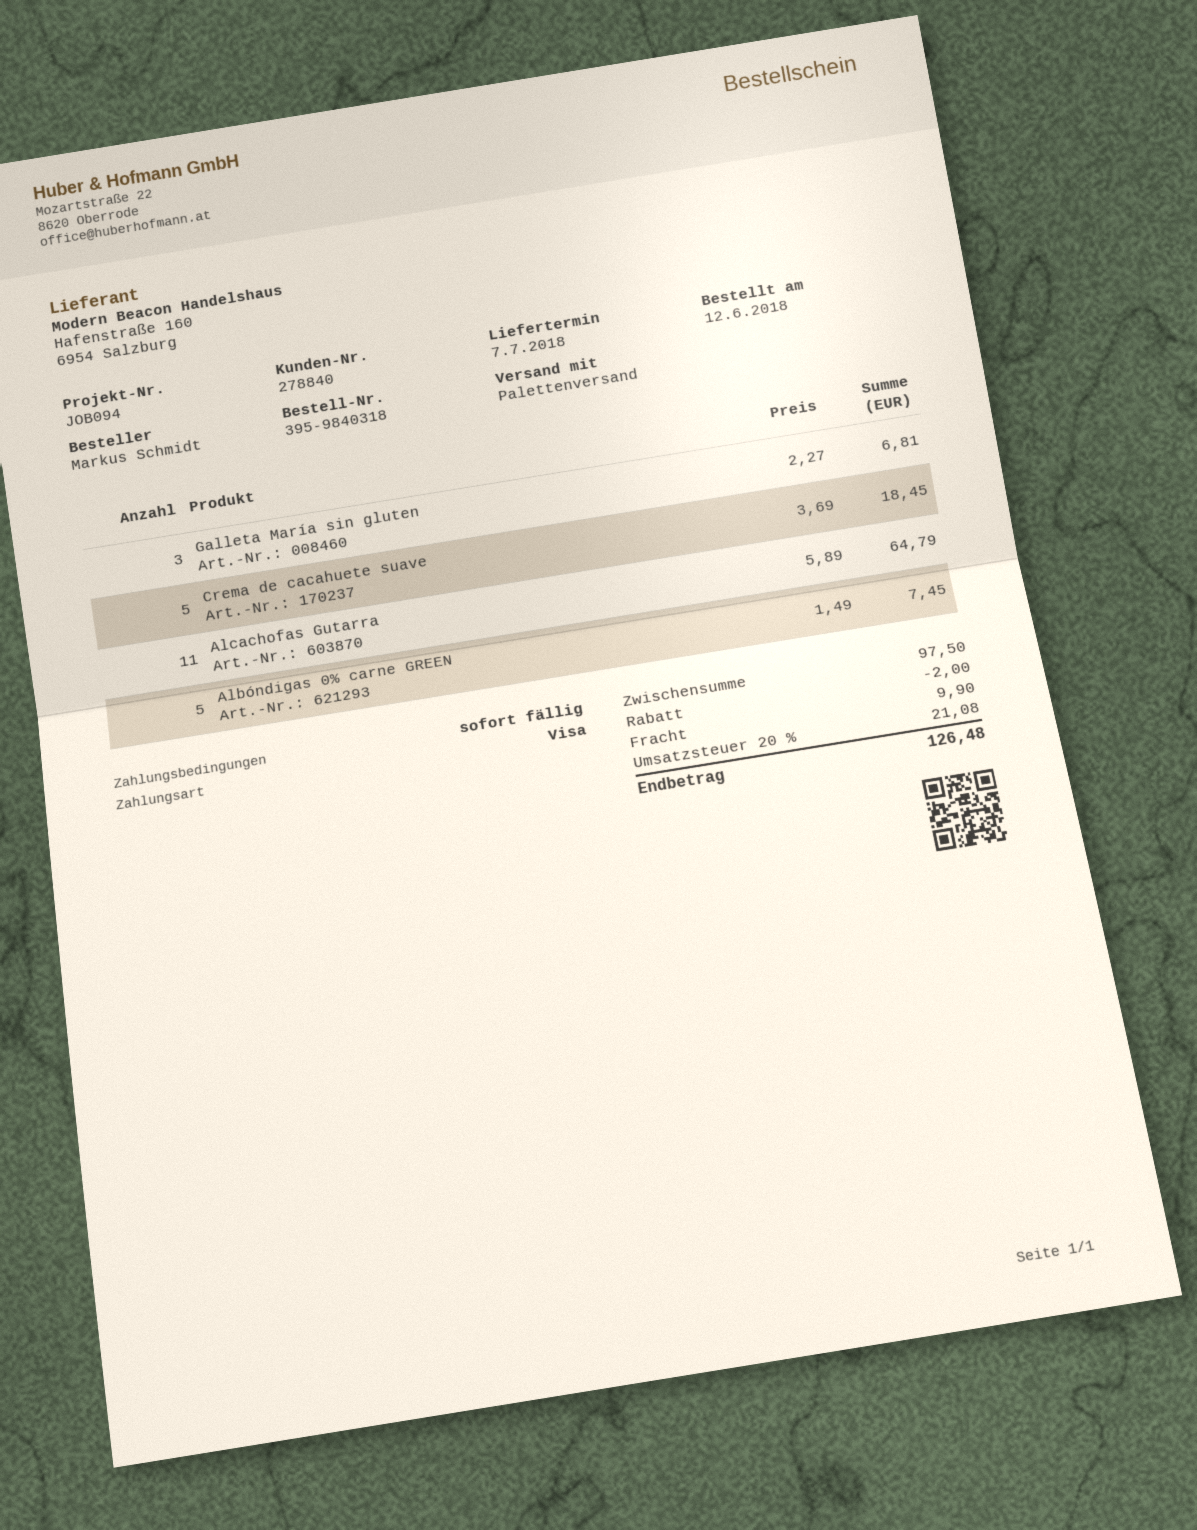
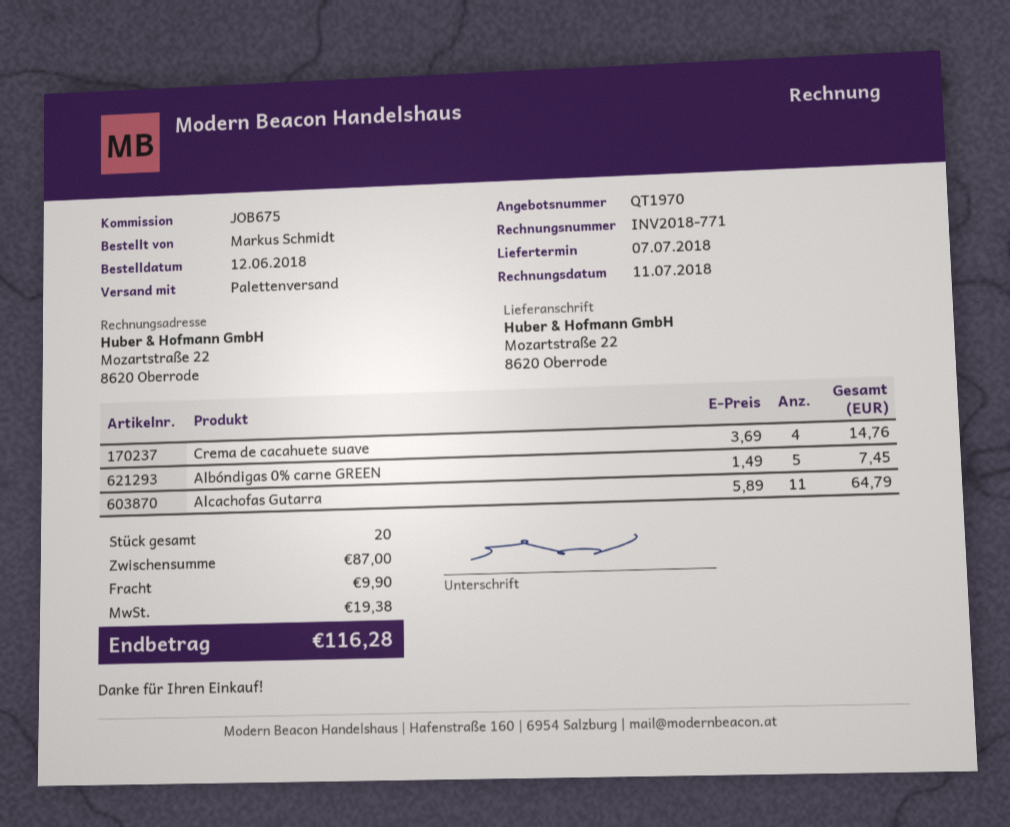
reference: JOB094 -> JOB675
Galleta María sin gluten: 3 x 2.27 = 6.81 -> none
Crema de cacahuete suave: 5 x 3.69 = 18.45 -> 4 x 3.69 = 14.76
subtotal: 97.50 -> 87.00
discount: 2.00 -> none
tax: 21.08 -> 19.38
total: 126.48 -> 116.28

